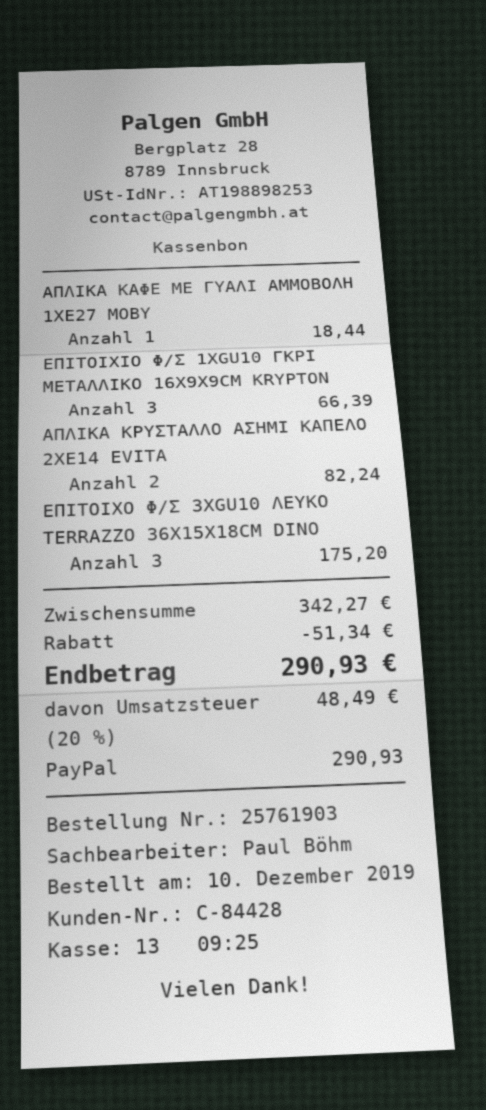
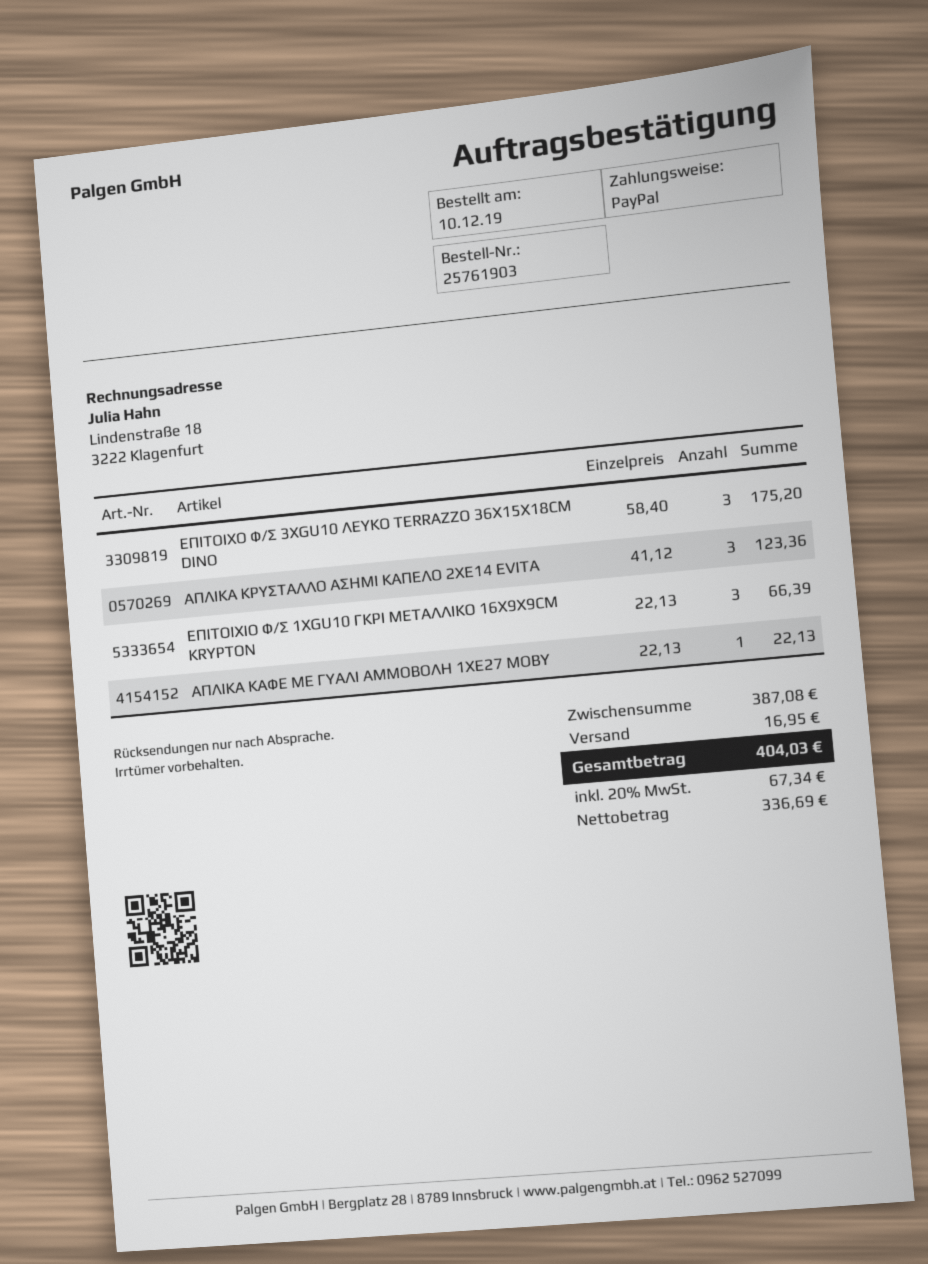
ΑΠΛΙΚΑ ΚΑΦΕ ΜΕ ΓΥΑΛΙ ΑΜΜΟΒΟΛΗ 1ΧΕ27 MOBY: 1 for 18.44 -> 1 for 22.13
ΑΠΛΙΚΑ ΚΡΥΣΤΑΛΛΟ ΑΣΗΜΙ ΚΑΠΕΛΟ 2ΧΕ14 EVITA: 2 for 82.24 -> 3 for 123.36
subtotal: 342.27 -> 387.08
discount: 51.34 -> none
shipping: none -> 16.95
tax: 20% = 48.49 -> 20% = 67.34
total: 290.93 -> 404.03

